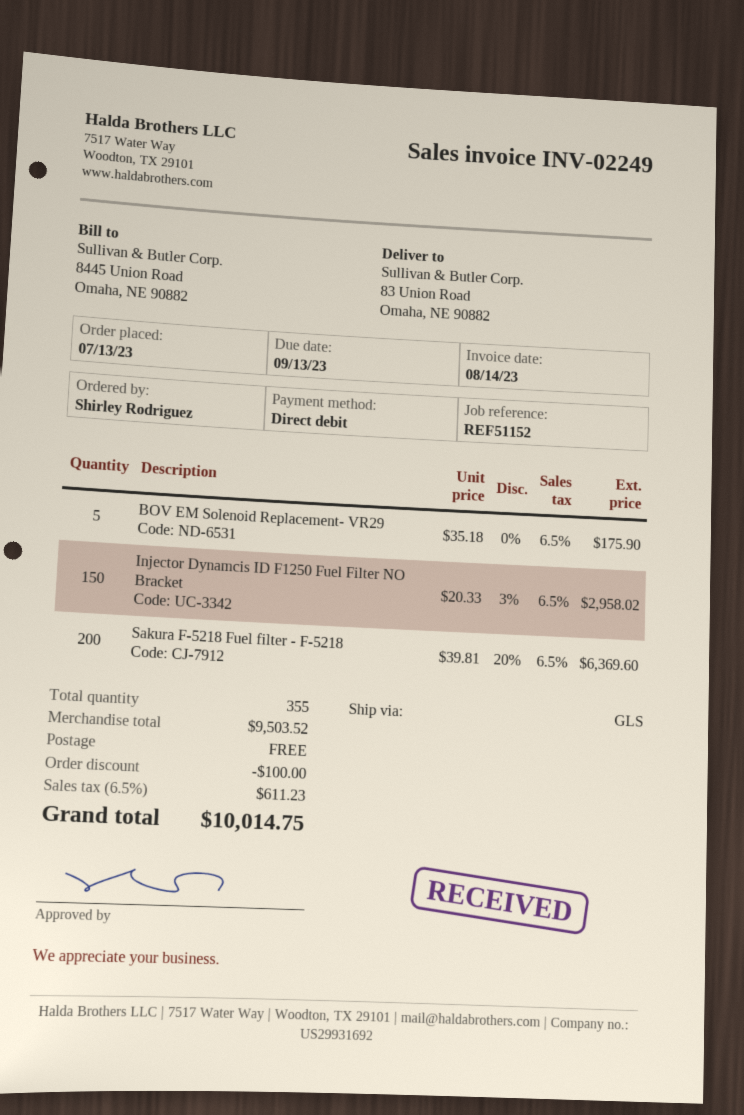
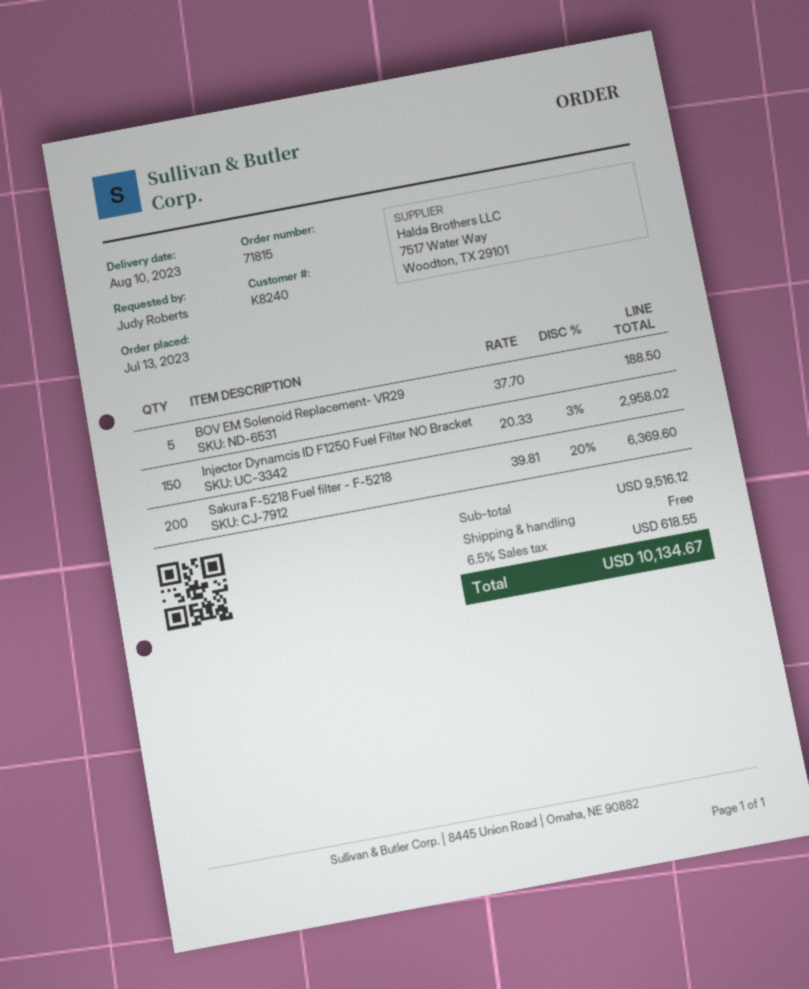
ordered by: Shirley Rodriguez -> Judy Roberts
BOV EM Solenoid Replacement- VR29: 5 x 35.18 = 175.90 -> 5 x 37.70 = 188.50
subtotal: 9503.52 -> 9516.12
discount: 100.00 -> none
tax: 6.5% = 611.23 -> 6.5% = 618.55
total: 10014.75 -> 10134.67

